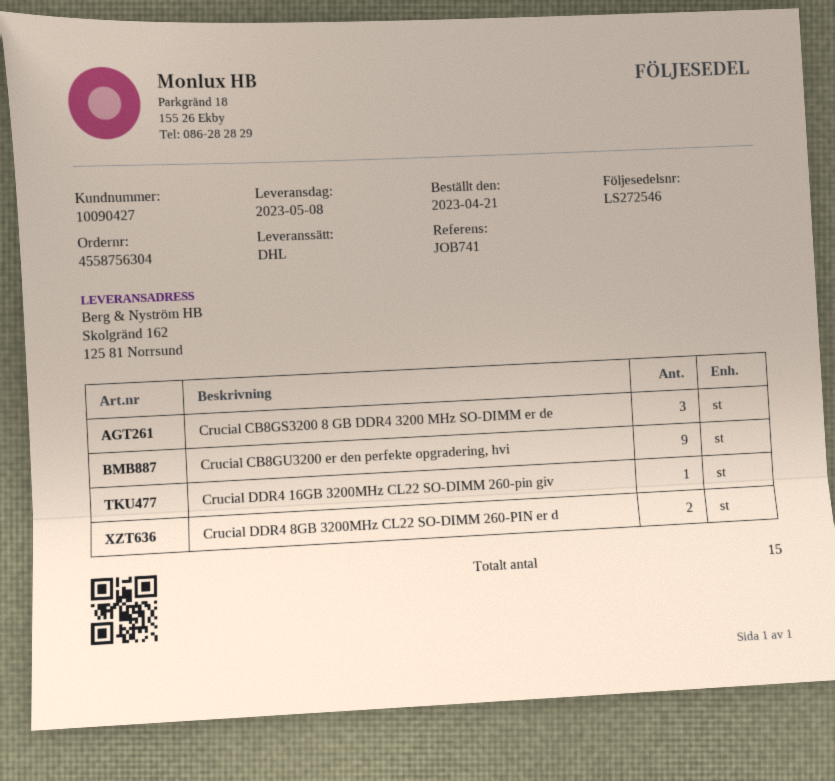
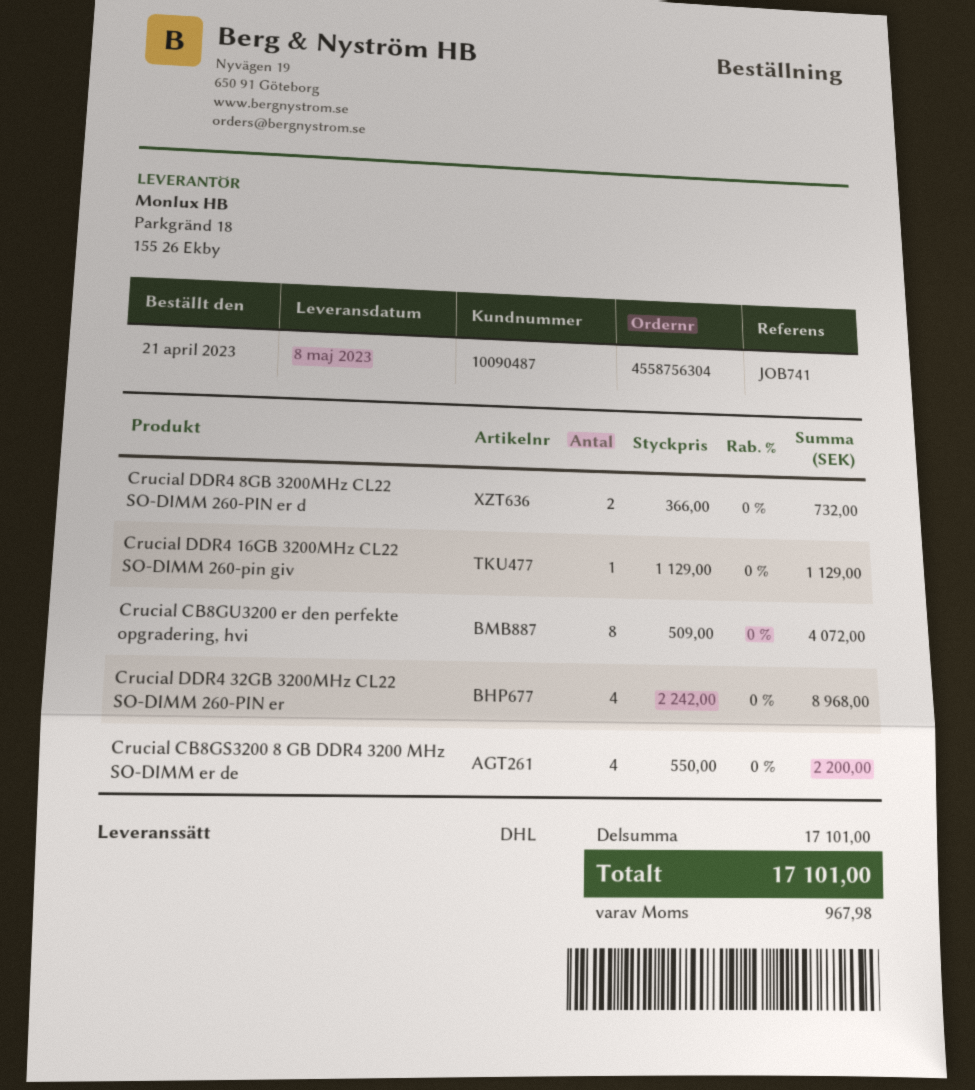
customer number: 10090427 -> 10090487
Crucial CB8GS3200 8 GB DDR4 3200 MHz SO-DIMM er de: 3 -> 4
Crucial CB8GU3200 er den perfekte opgradering, hvi: 9 -> 8
Crucial DDR4 32GB 3200MHz CL22 SO-DIMM 260-PIN er: none -> 4

